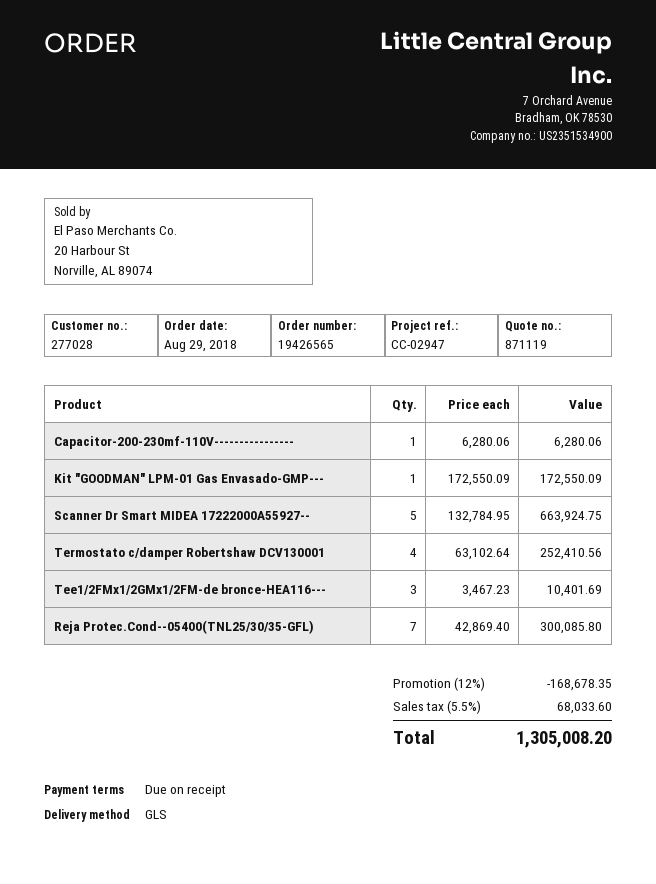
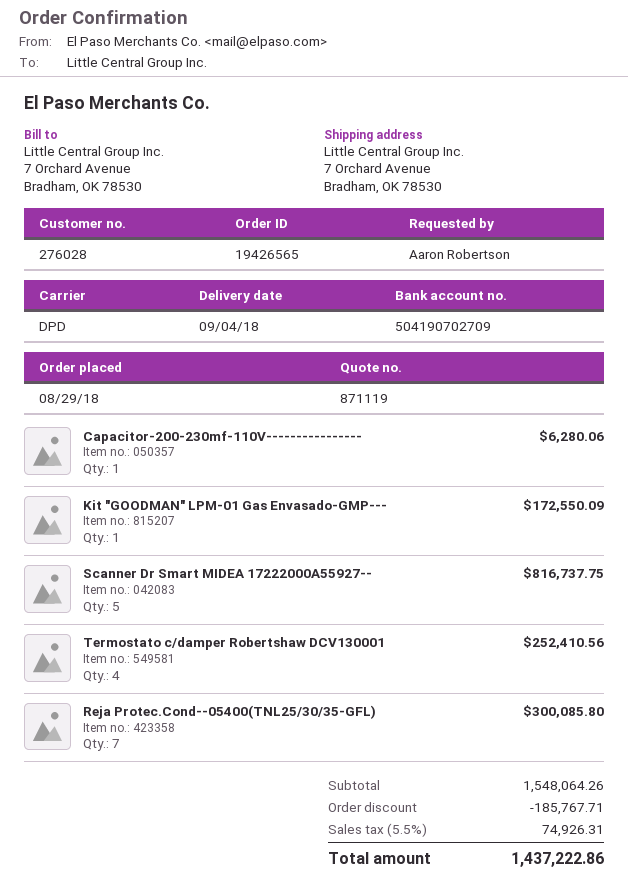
customer number: 277028 -> 276028
shipping method: GLS -> DPD
Scanner Dr Smart MIDEA 17222000A55927--: 5 for 663924.75 -> 5 for 816737.75
Tee1/2FMx1/2GMx1/2FM-de bronce-HEA116---: 3 for 10401.69 -> none
discount: 168678.35 -> 185767.71
tax: 5.5% = 68033.60 -> 5.5% = 74926.31
total: 1305008.20 -> 1437222.86

